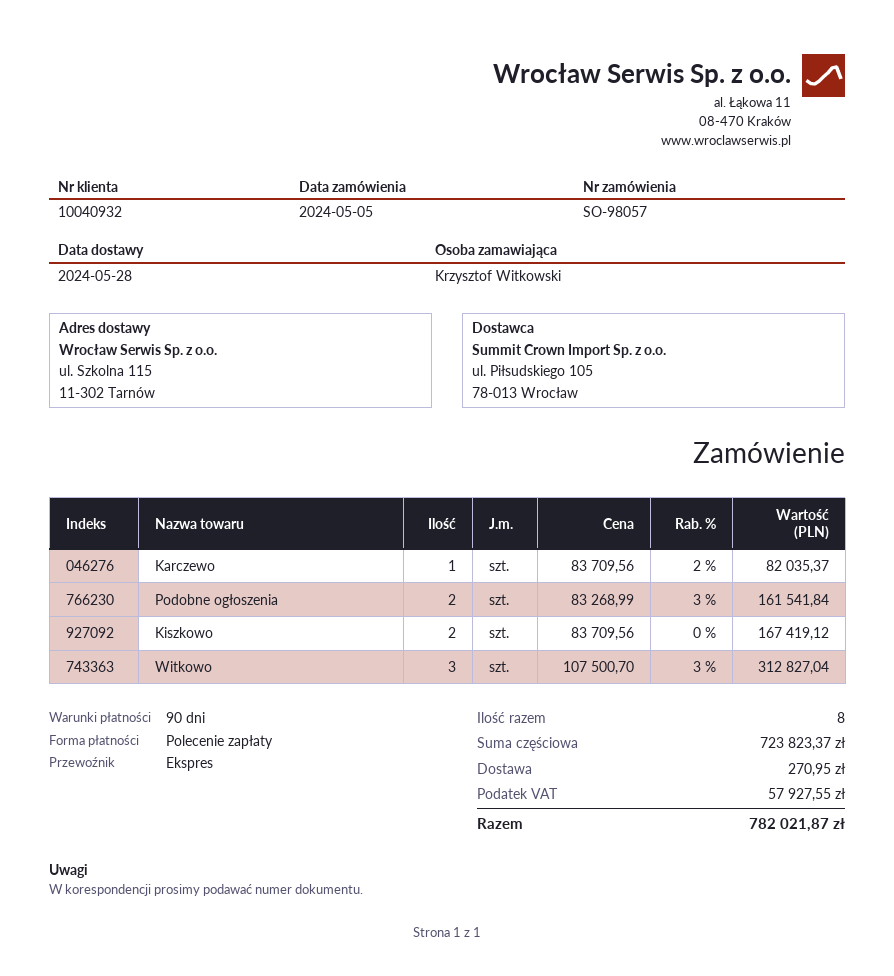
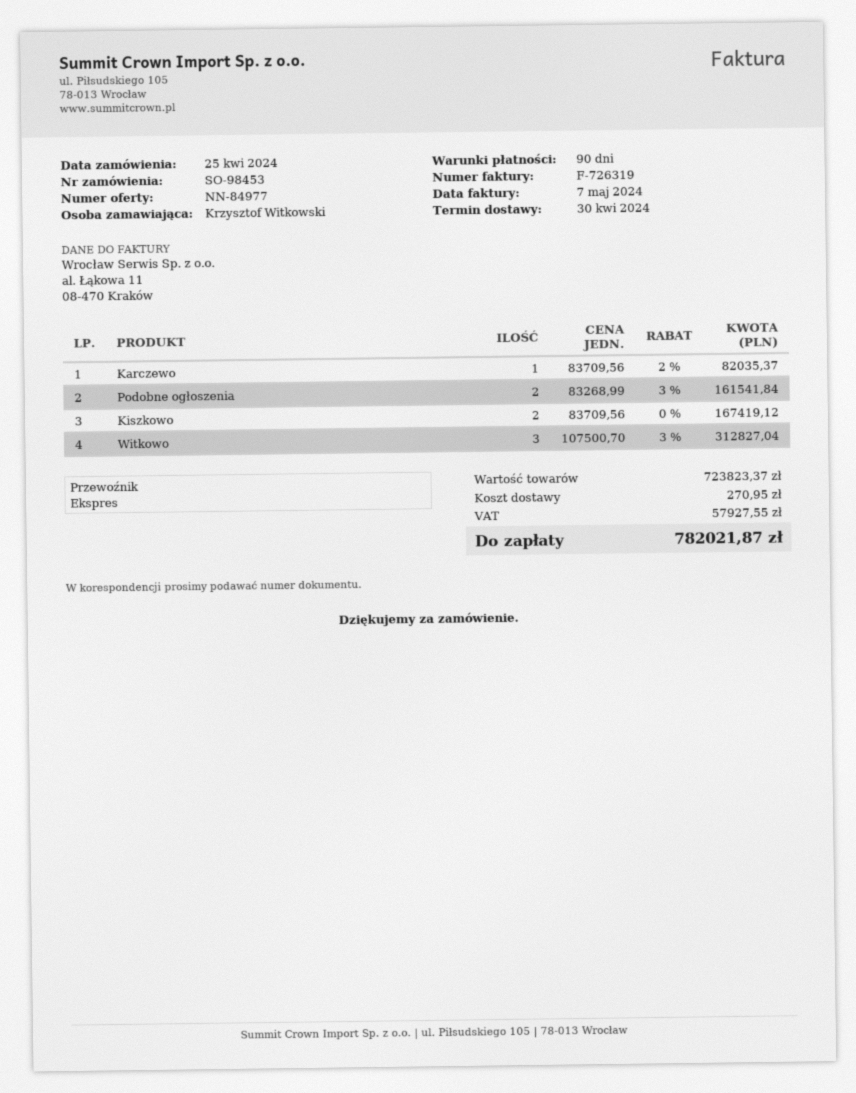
order number: SO-98057 -> SO-98453
order date: 2024-05-05 -> 2024-04-25
delivery date: 2024-05-28 -> 2024-04-30

